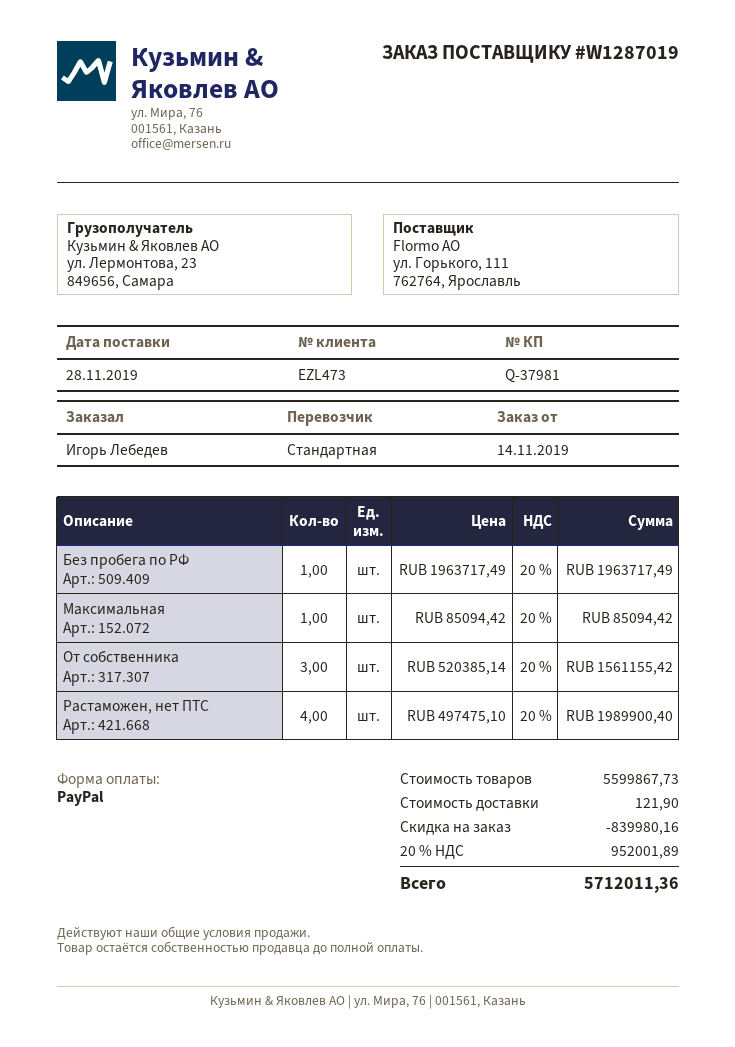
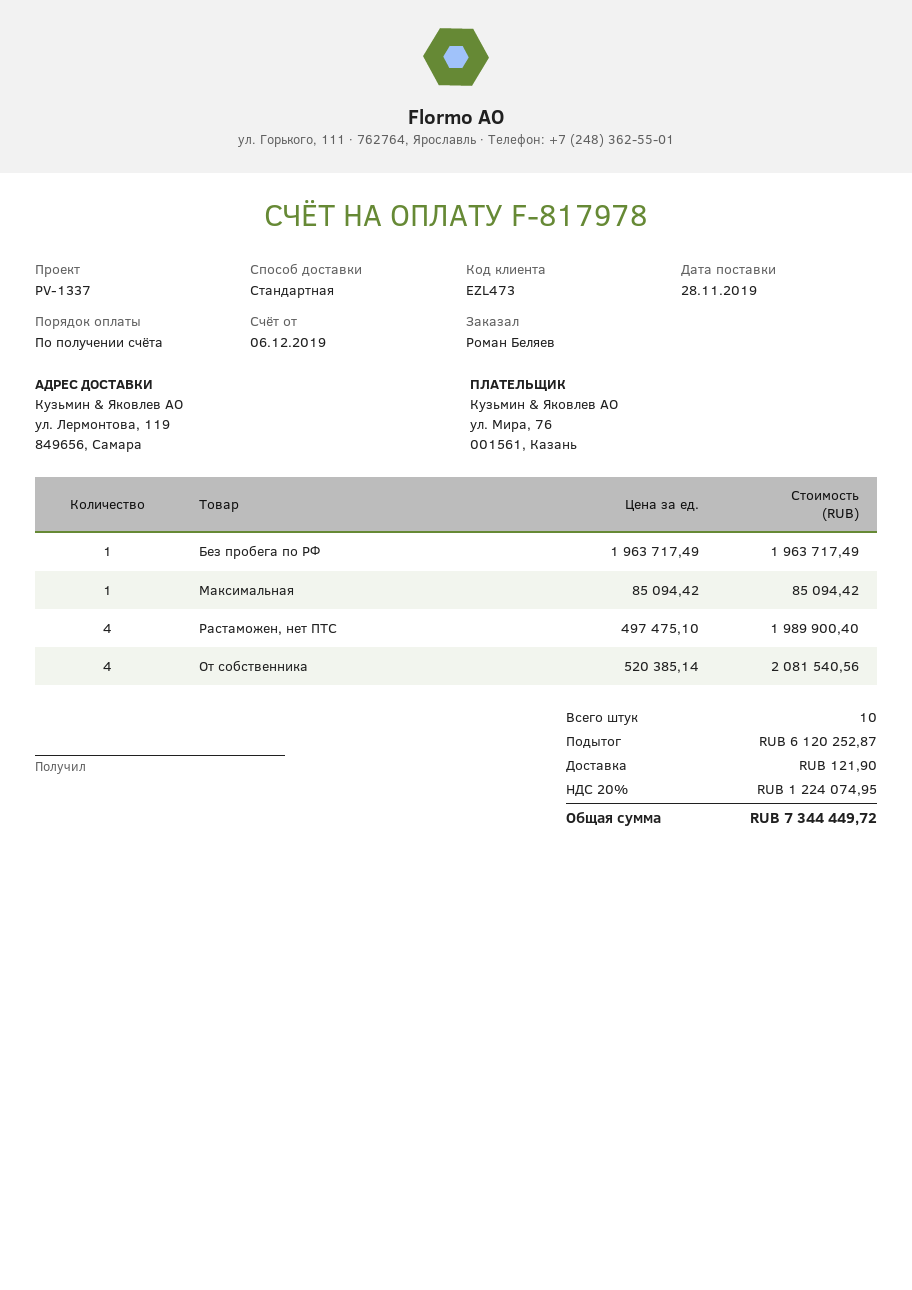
ordered by: Игорь Лебедев -> Роман Беляев
ship to: ул. Лермонтова, 23, 849656, Самара -> ул. Лермонтова, 119, 849656, Самара
От собственника: 3 x 520385.14 = 1561155.42 -> 4 x 520385.14 = 2081540.56
subtotal: 5599867.73 -> 6120252.87
discount: 839980.16 -> none
tax: 20% = 952001.89 -> 20% = 1224074.95
total: 5712011.36 -> 7344449.72

